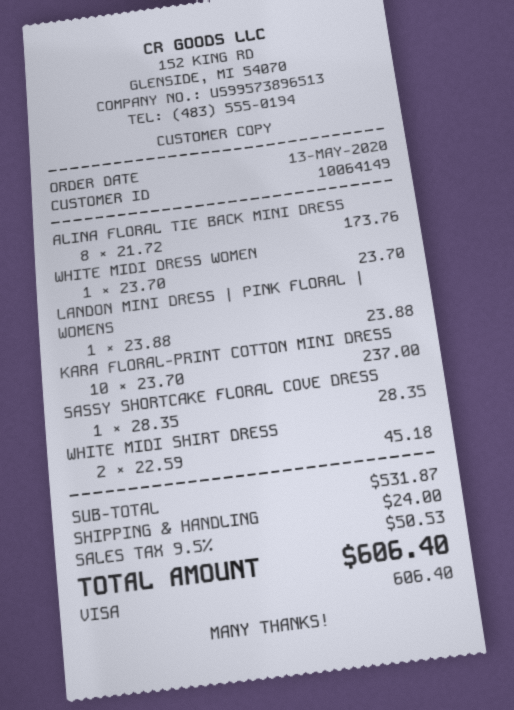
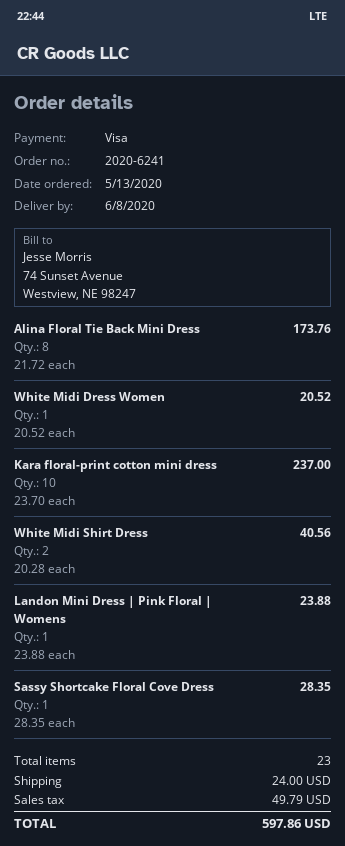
WHITE MIDI DRESS WOMEN: 1 x 23.70 = 23.70 -> 1 x 20.52 = 20.52
WHITE MIDI SHIRT DRESS: 2 x 22.59 = 45.18 -> 2 x 20.28 = 40.56
tax: 50.53 -> 49.79
total: 606.40 -> 597.86

